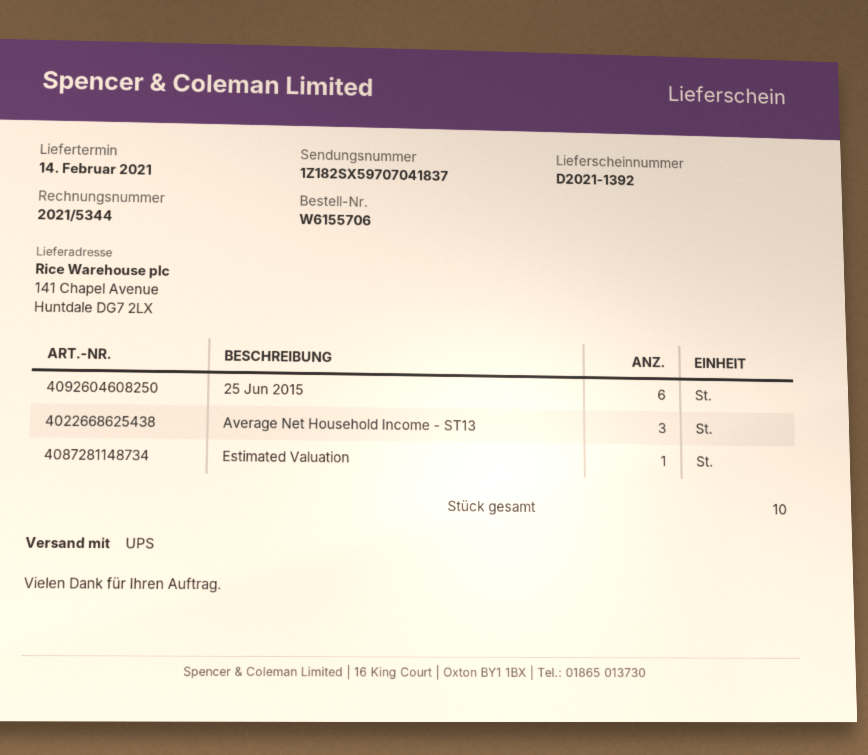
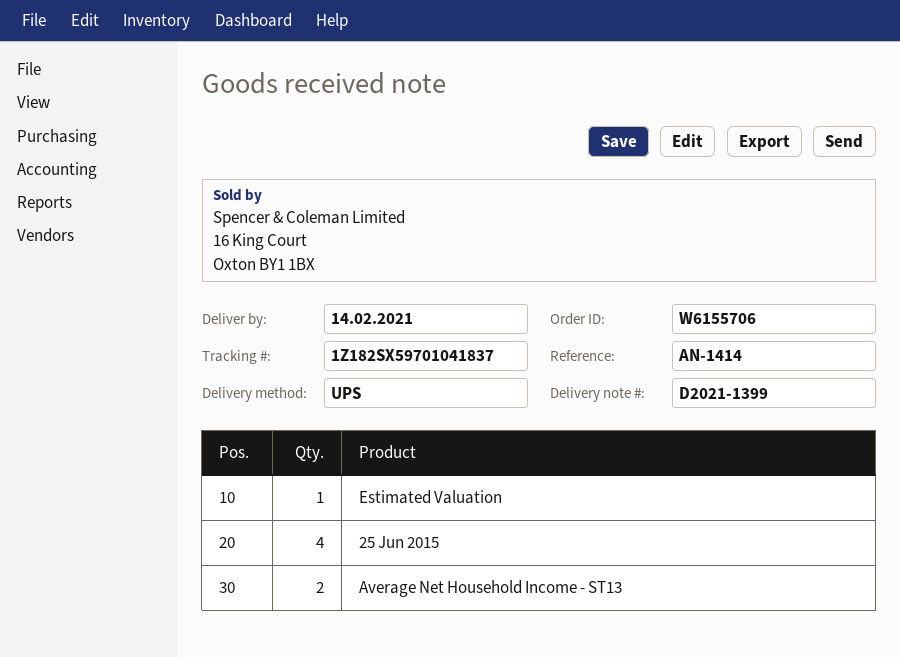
delivery note number: D2021-1392 -> D2021-1399
tracking number: 1Z182SX59707041837 -> 1Z182SX59701041837
25 Jun 2015: 6 -> 4
Average Net Household Income - ST13: 3 -> 2

